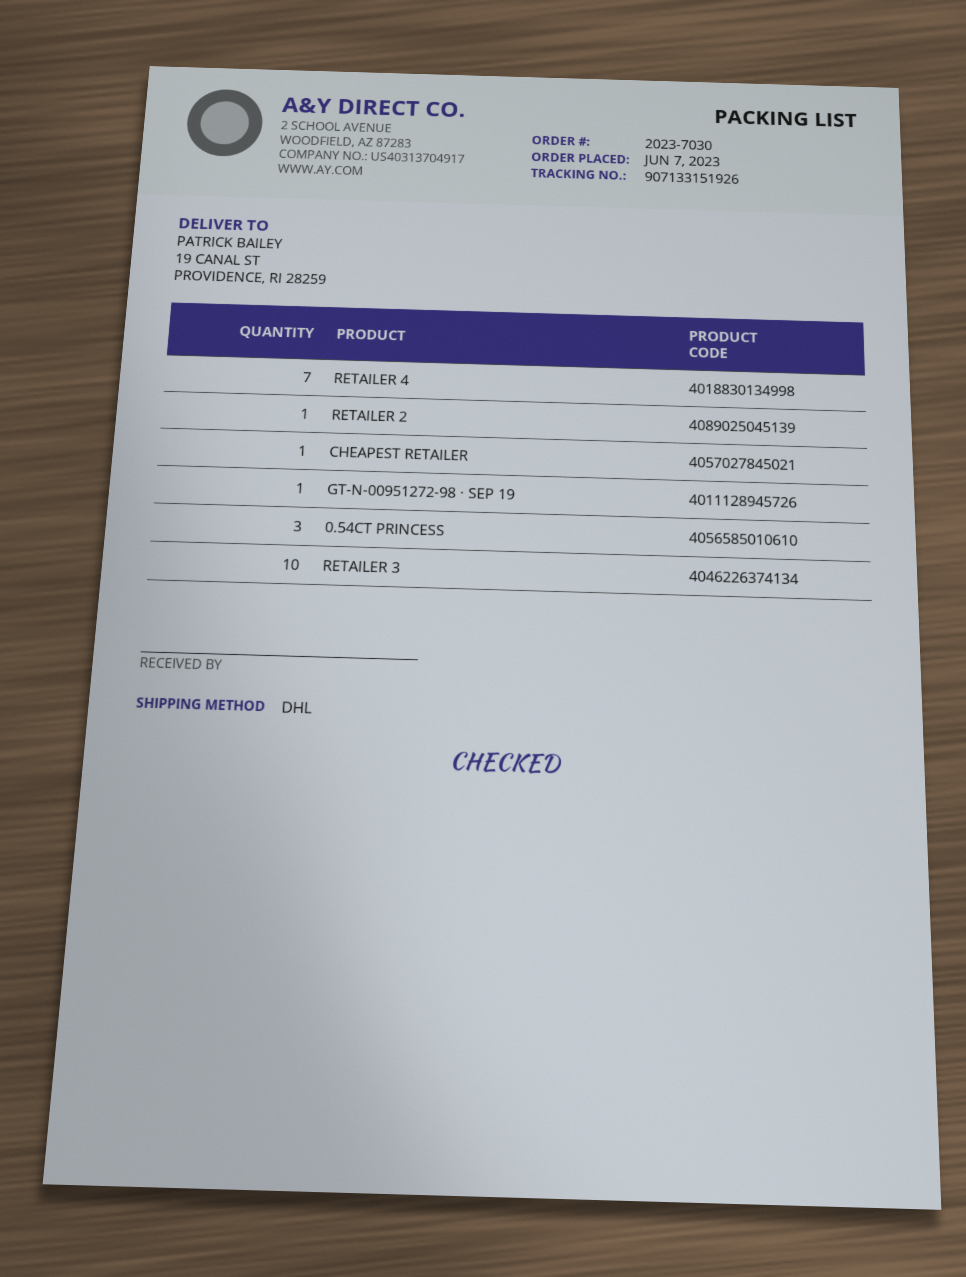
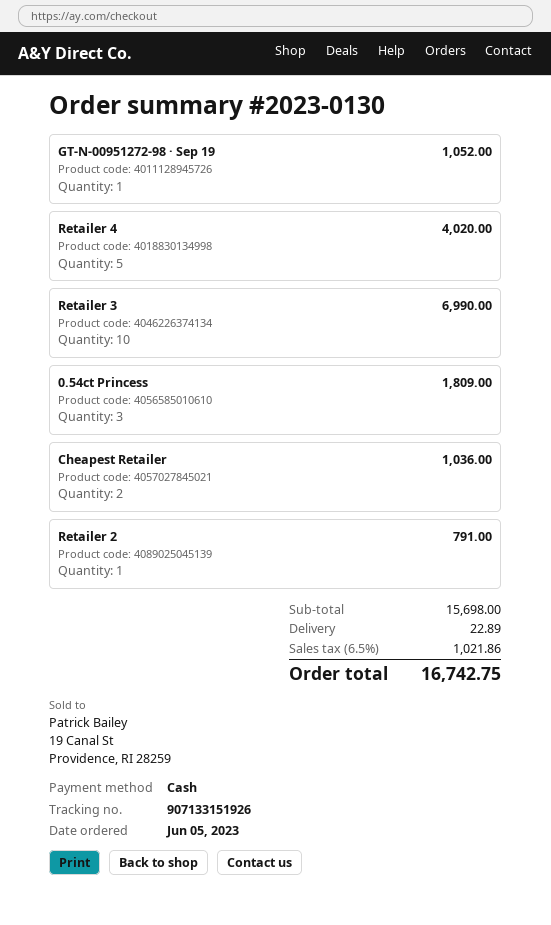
order number: 2023-7030 -> 2023-0130
order date: 2023-06-07 -> 2023-06-05
RETAILER 4: 7 -> 5
CHEAPEST RETAILER: 1 -> 2

